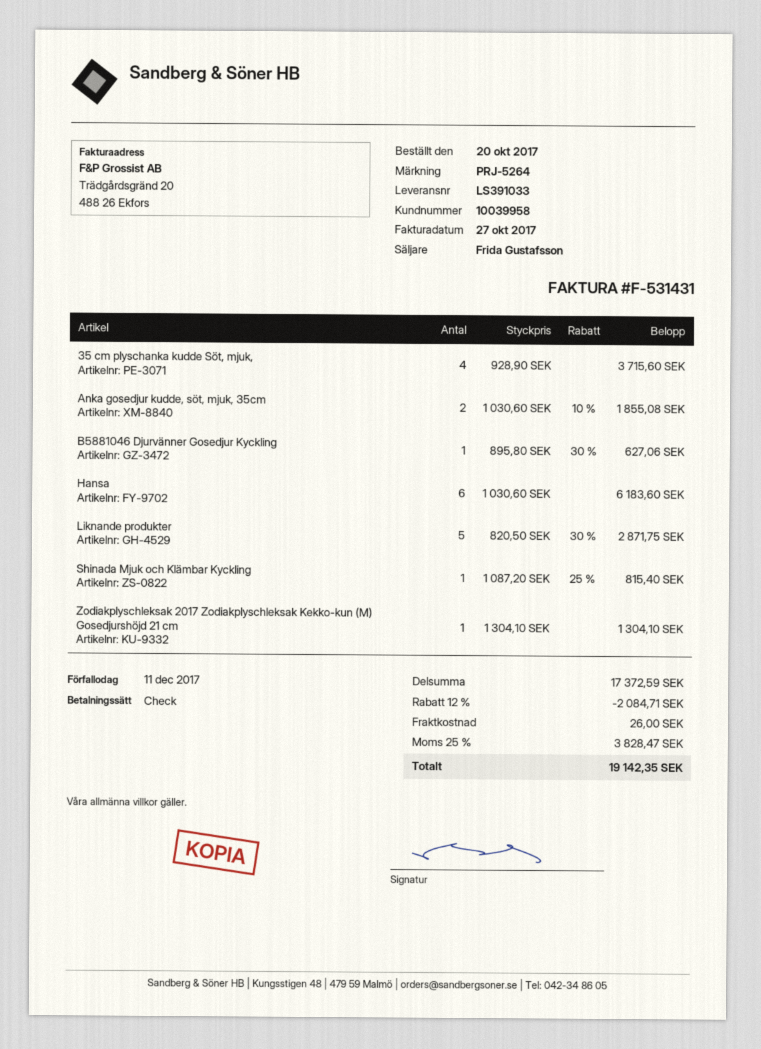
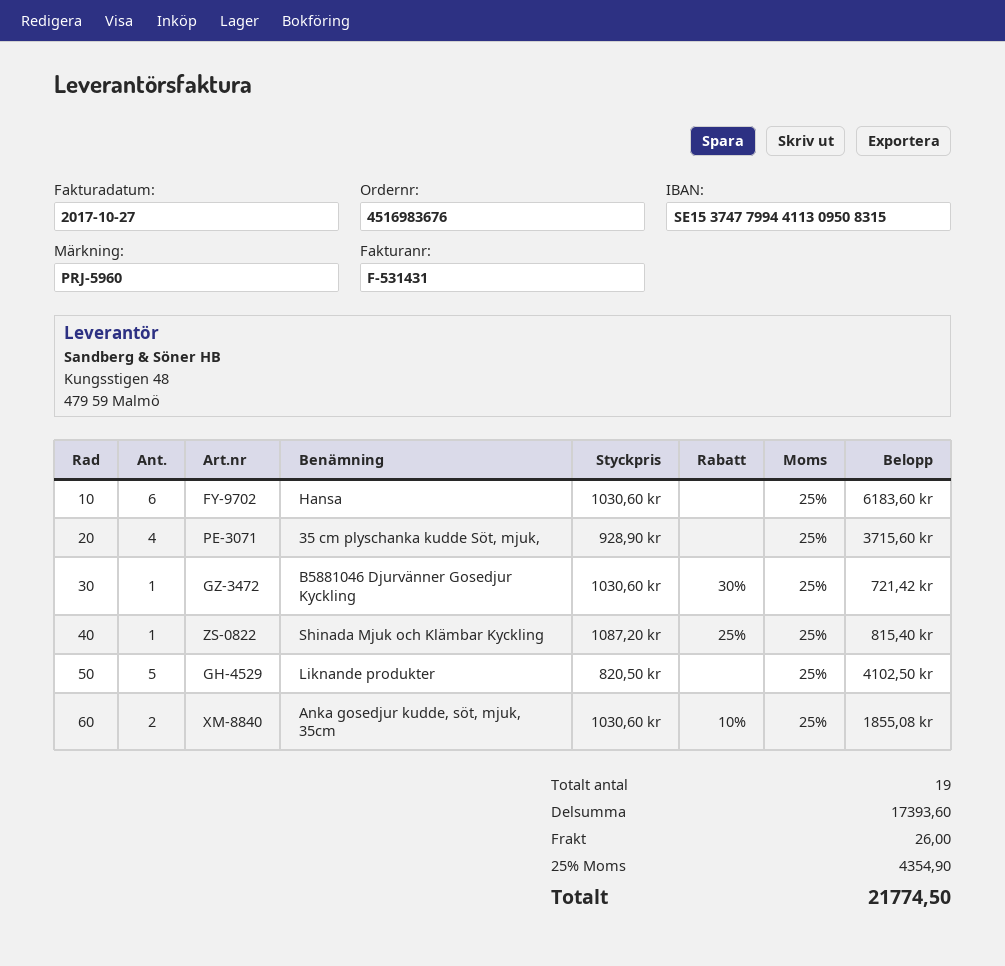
reference: PRJ-5264 -> PRJ-5960
B5881046 Djurvänner Gosedjur Kyckling: 1 x 895.80 - 30% = 627.06 -> 1 x 1030.60 - 30% = 721.42
Liknande produkter: 5 x 820.50 - 30% = 2871.75 -> 5 x 820.50 = 4102.50
Zodiakplyschleksak 2017 Zodiakplyschleksak Kekko-kun (M) Gosedjurshöjd 21 cm: 1 x 1304.10 = 1304.10 -> none
subtotal: 17372.59 -> 17393.60
discount: 12% = 2084.71 -> none
tax: 25% = 3828.47 -> 25% = 4354.90
total: 19142.35 -> 21774.50

